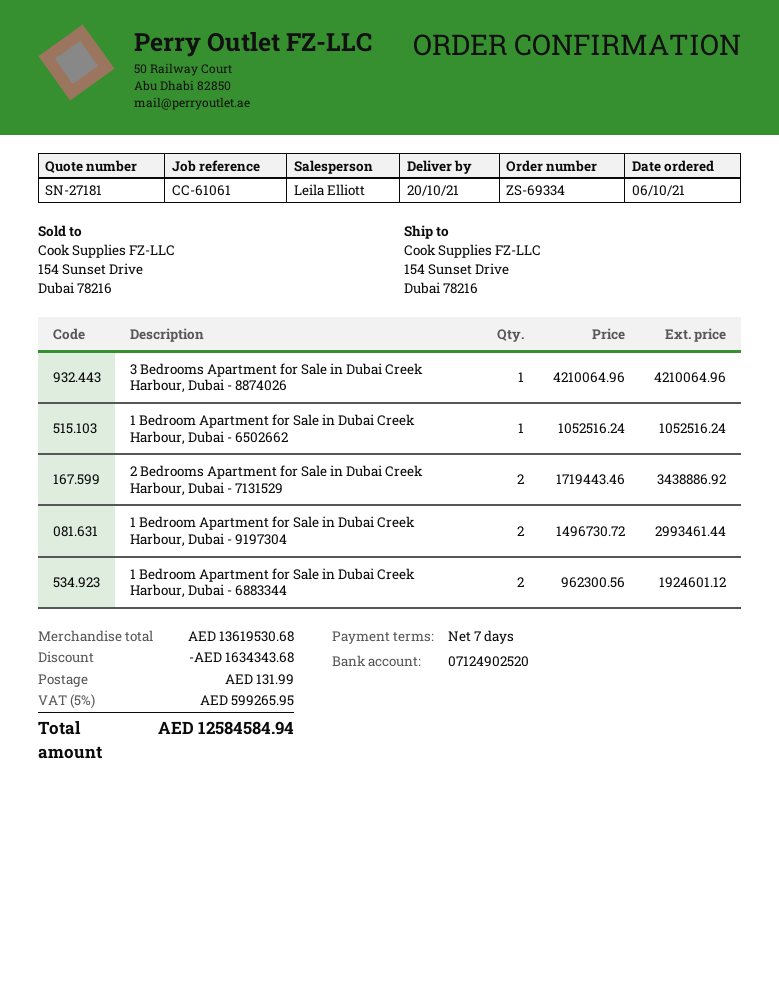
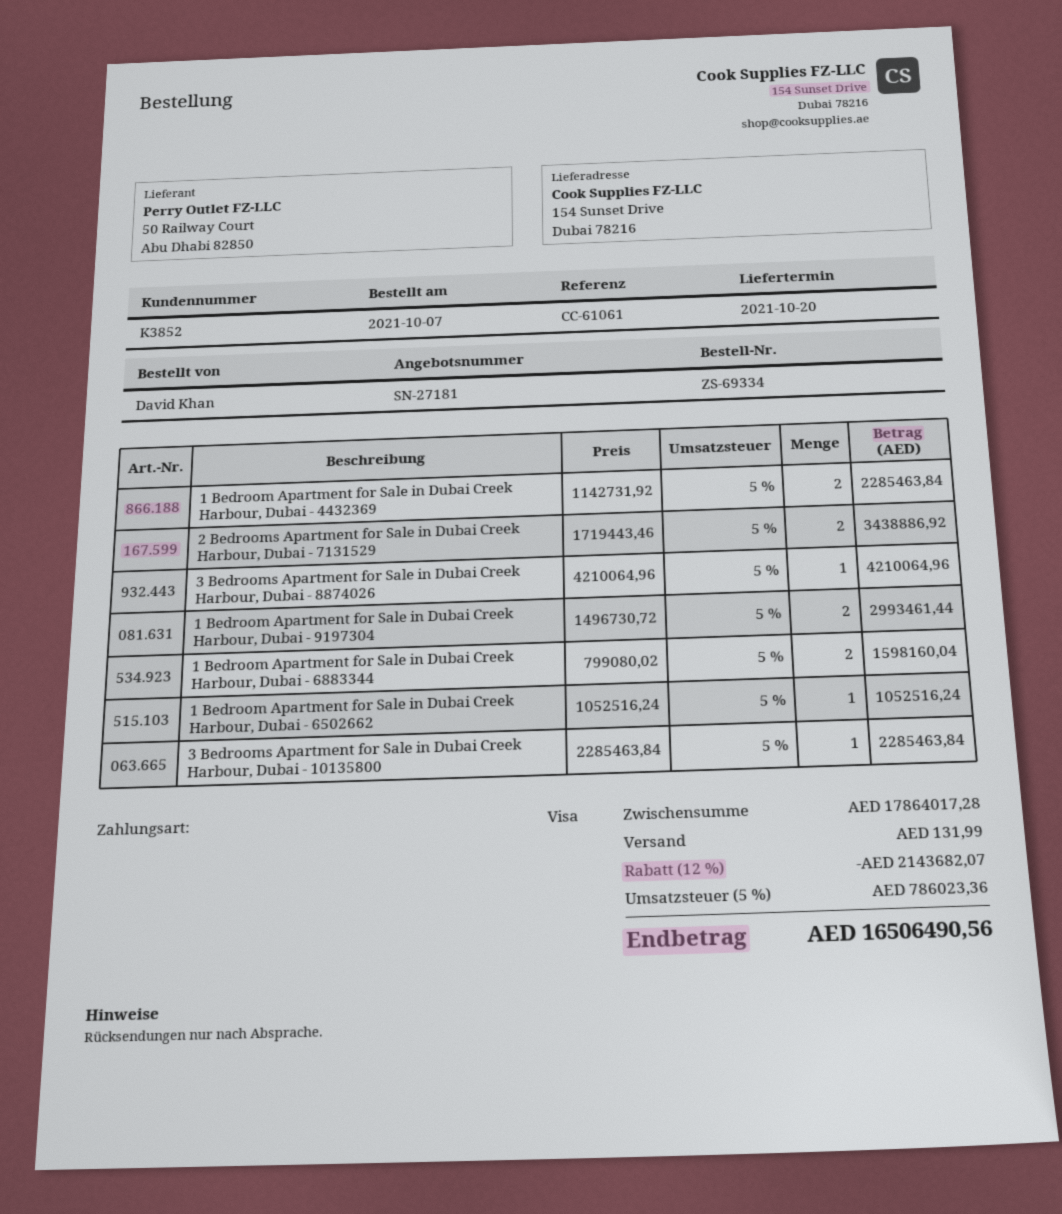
order date: 2021-10-06 -> 2021-10-07
1 Bedroom Apartment for Sale in Dubai Creek Harbour, Dubai - 6883344: 2 x 962300.56 = 1924601.12 -> 2 x 799080.02 = 1598160.04
1 Bedroom Apartment for Sale in Dubai Creek Harbour, Dubai - 4432369: none -> 2 x 1142731.92 = 2285463.84
3 Bedrooms Apartment for Sale in Dubai Creek Harbour, Dubai - 10135800: none -> 1 x 2285463.84 = 2285463.84
subtotal: 13619530.68 -> 17864017.28
discount: 1634343.68 -> 2143682.07
tax: 5% = 599265.95 -> 5% = 786023.36
total: 12584584.94 -> 16506490.56

